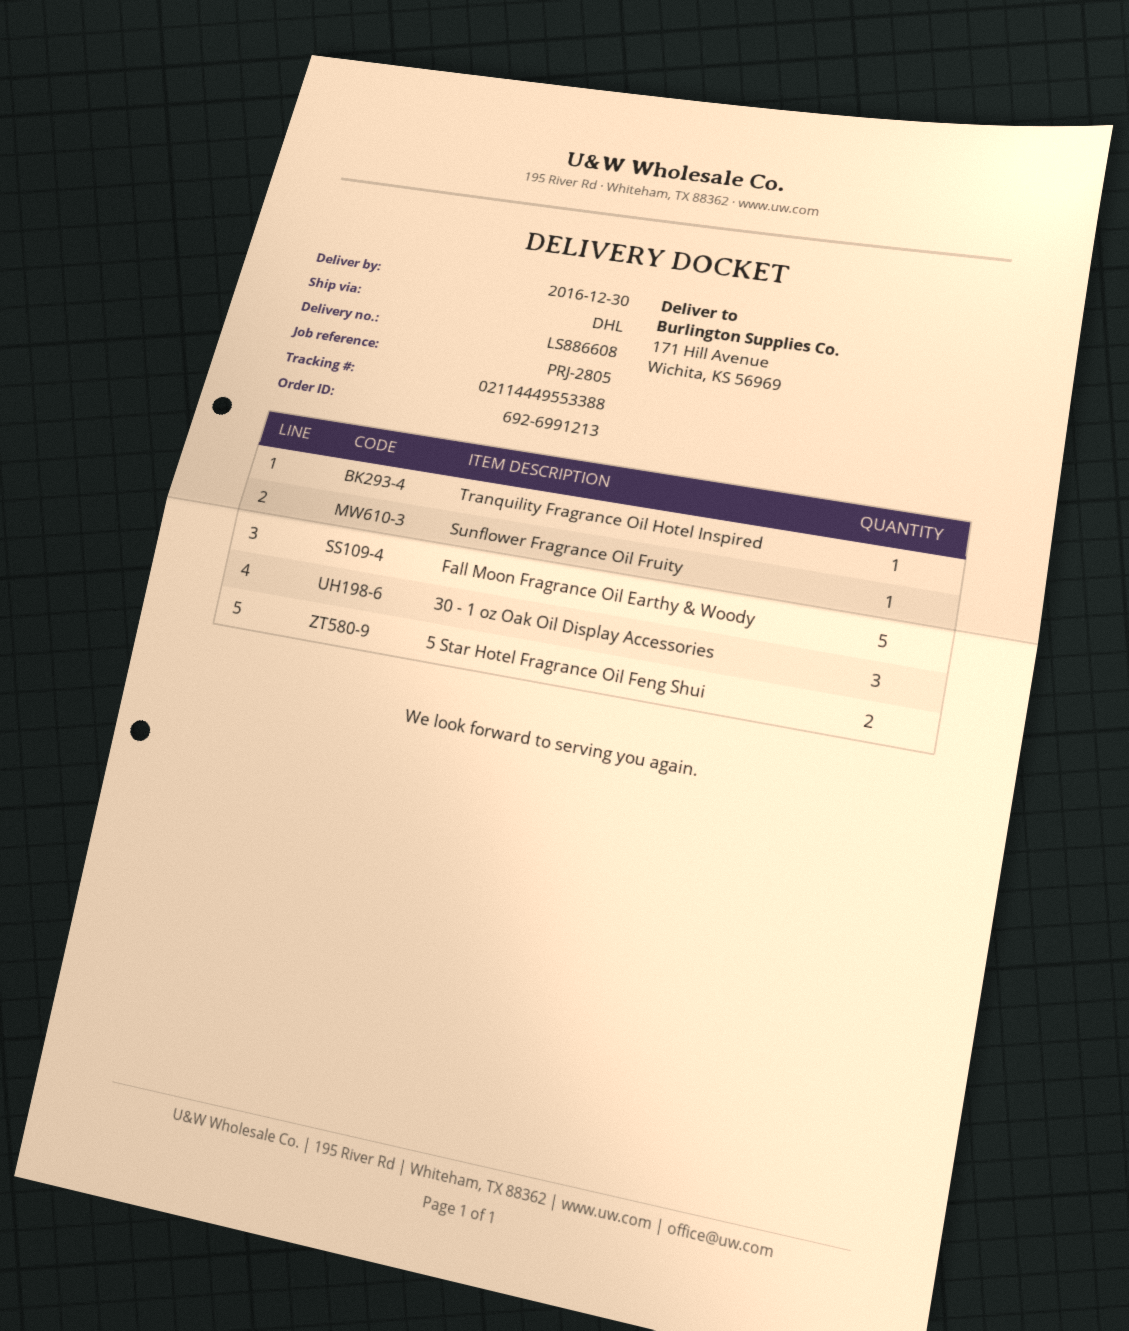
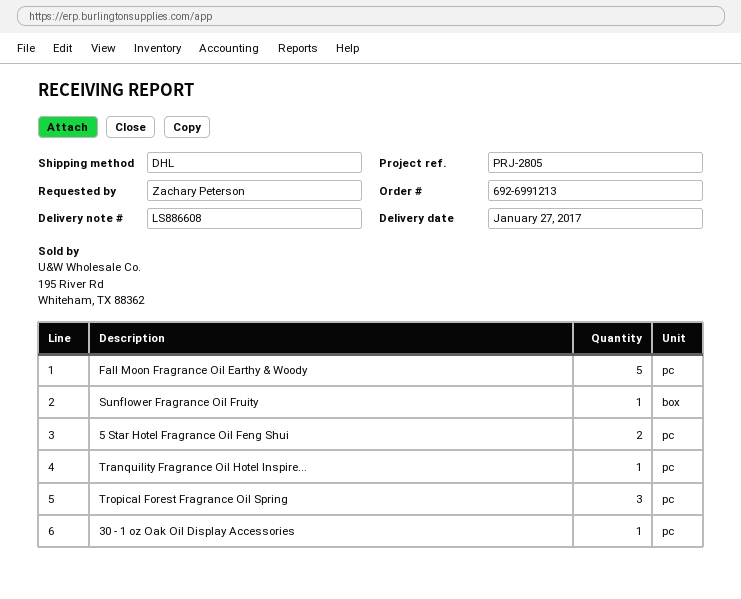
delivery date: 2016-12-30 -> 2017-01-27
30 - 1 oz Oak Oil Display Accessories: 3 -> 1
Tropical Forest Fragrance Oil Spring: none -> 3

